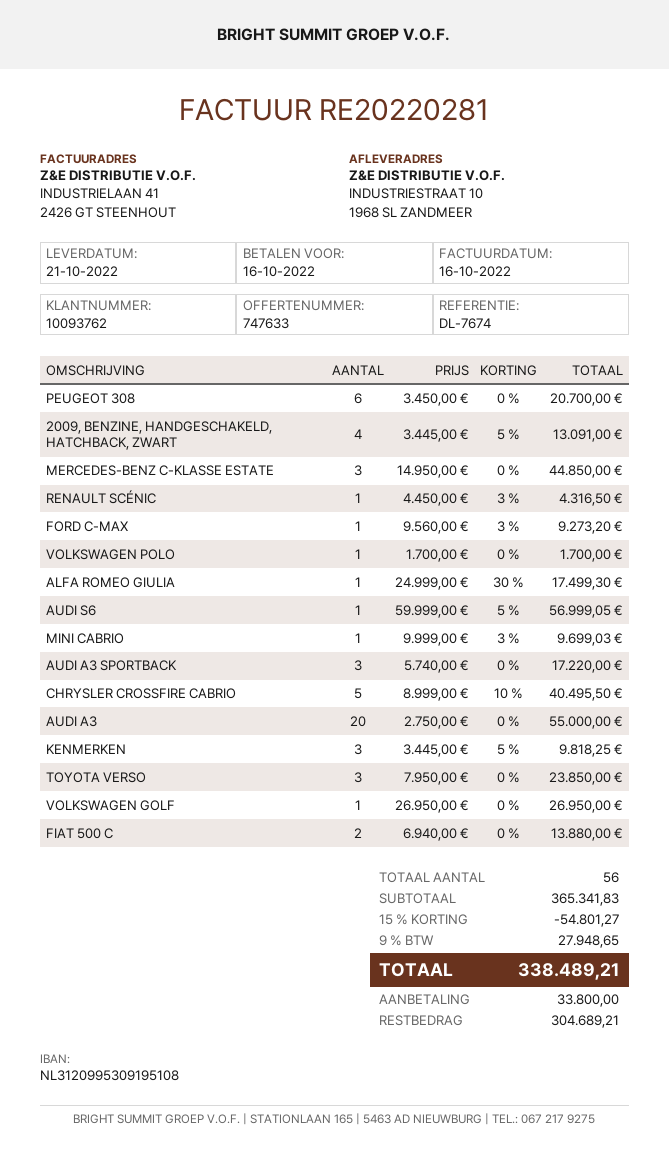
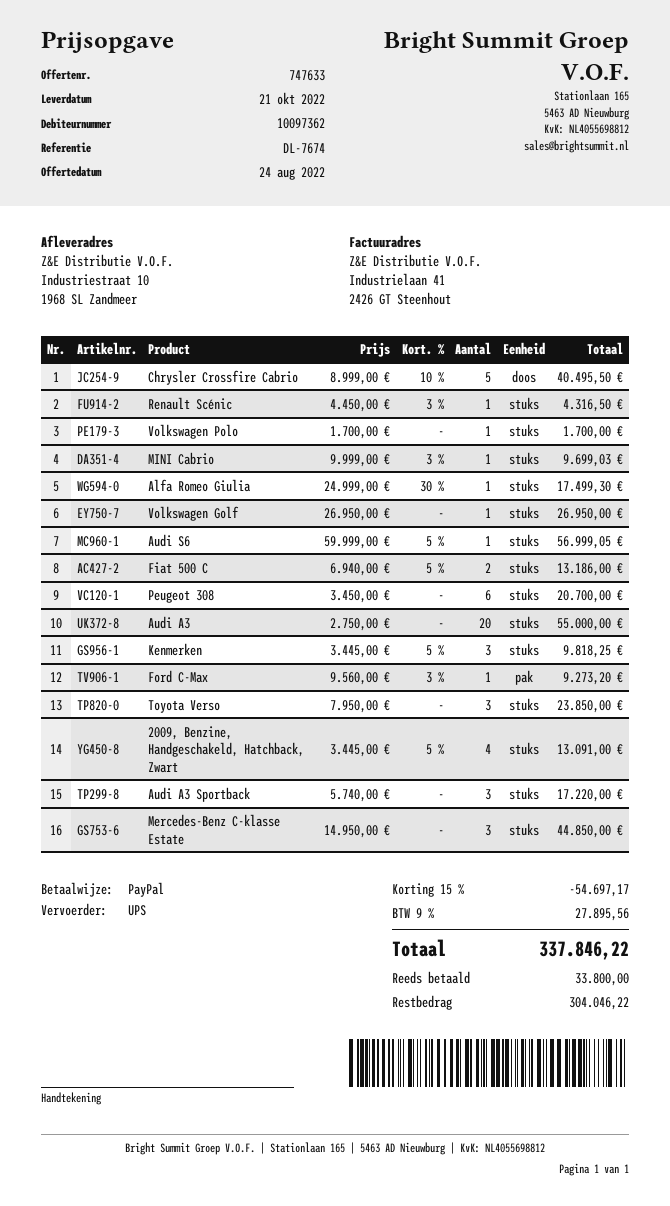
customer number: 10093762 -> 10097362
FIAT 500 C: 2 x 6940.00 = 13880.00 -> 2 x 6940.00 - 5% = 13186.00
discount: 15% = 54801.27 -> 15% = 54697.17
tax: 9% = 27948.65 -> 9% = 27895.56
total: 338489.21 -> 337846.22
balance: 304689.21 -> 304046.22

